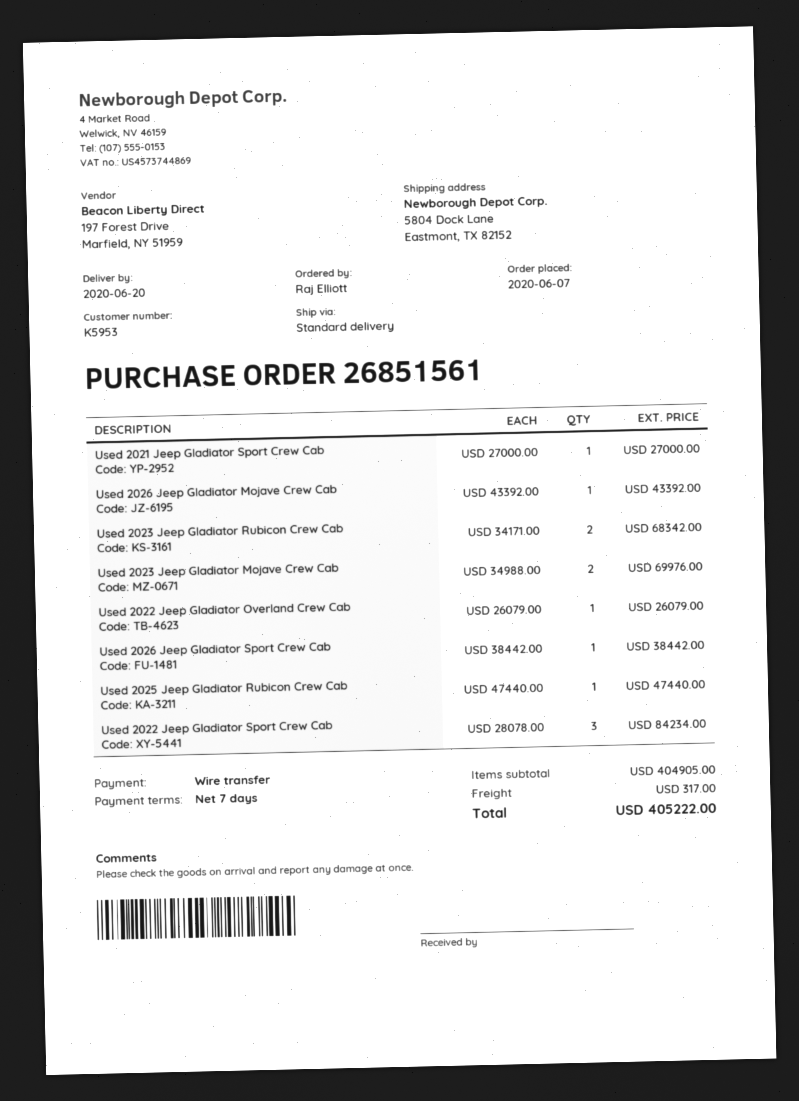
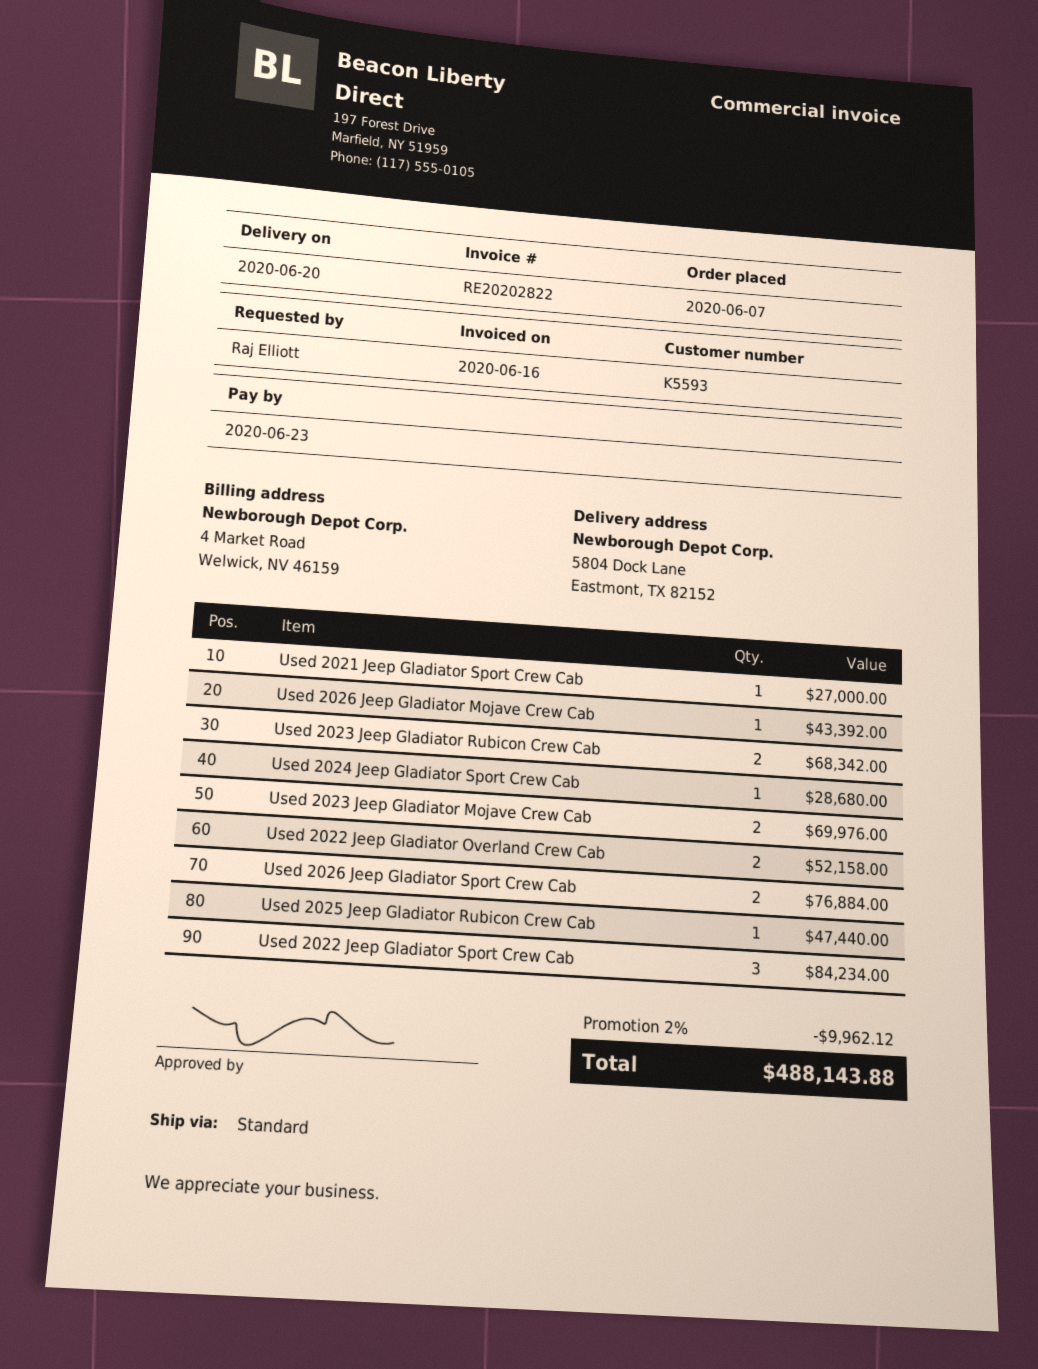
customer number: K5953 -> K5593
Used 2022 Jeep Gladiator Overland Crew Cab: 1 for 26079.00 -> 2 for 52158.00
Used 2026 Jeep Gladiator Sport Crew Cab: 1 for 38442.00 -> 2 for 76884.00
Used 2024 Jeep Gladiator Sport Crew Cab: none -> 1 for 28680.00
discount: none -> 2% = 9962.12
shipping: 317.00 -> none
total: 405222.00 -> 488143.88

